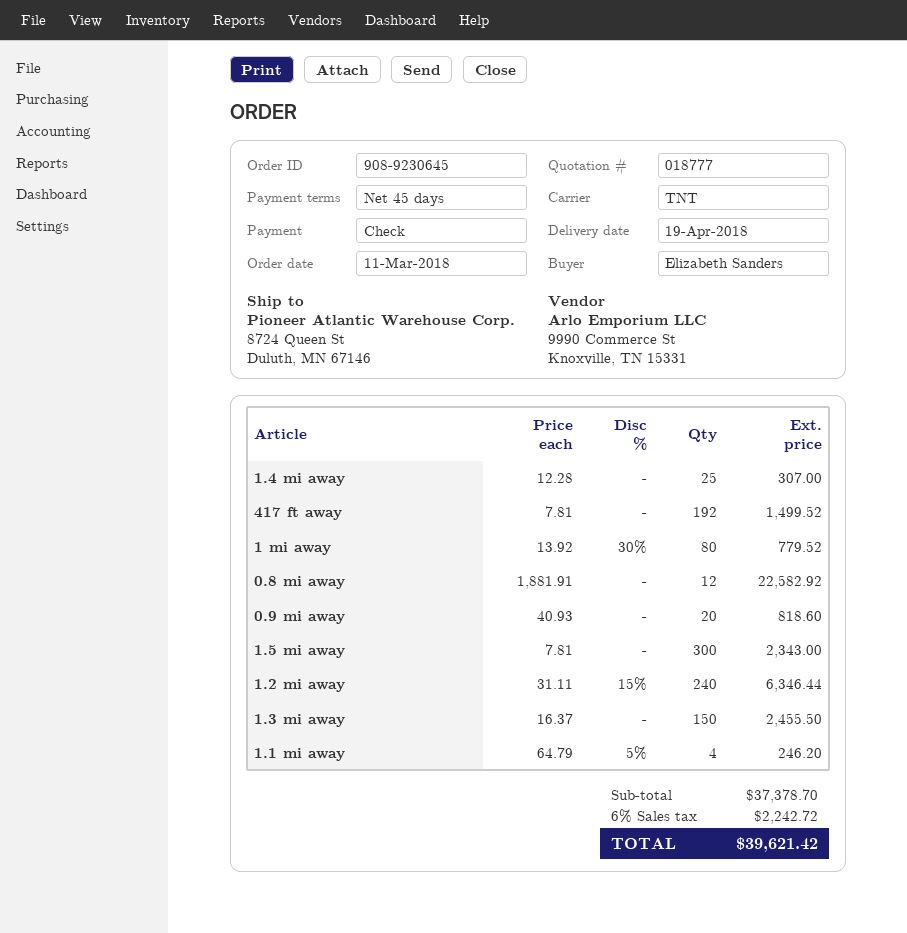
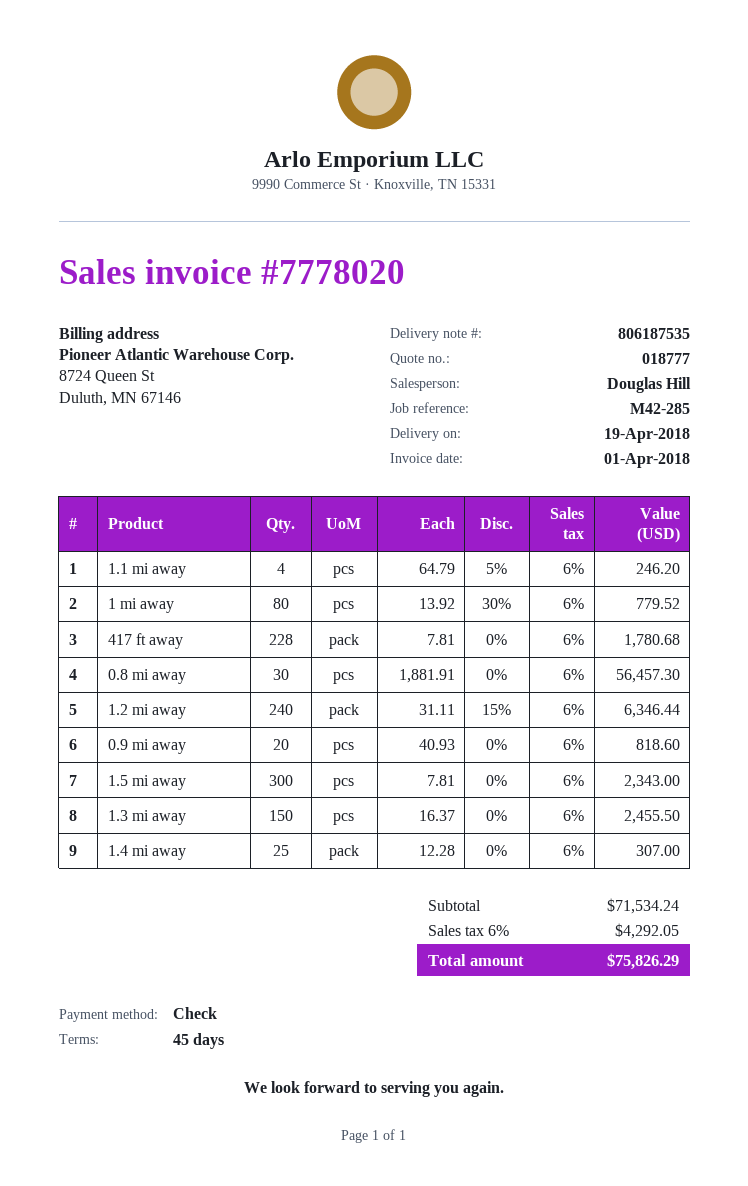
417 ft away: 192 x 7.81 = 1499.52 -> 228 x 7.81 = 1780.68
0.8 mi away: 12 x 1881.91 = 22582.92 -> 30 x 1881.91 = 56457.30
subtotal: 37378.70 -> 71534.24
tax: 6% = 2242.72 -> 6% = 4292.05
total: 39621.42 -> 75826.29

